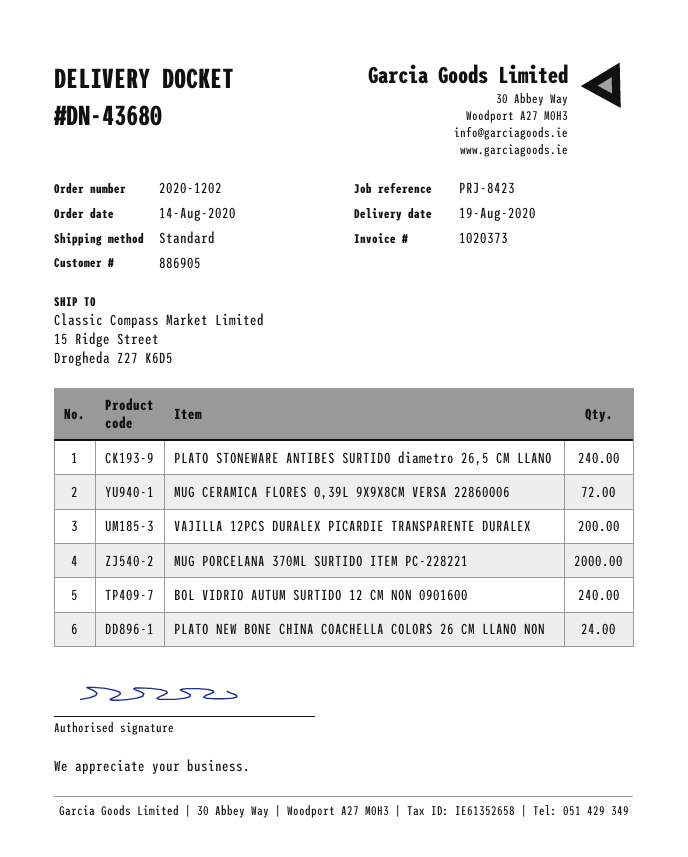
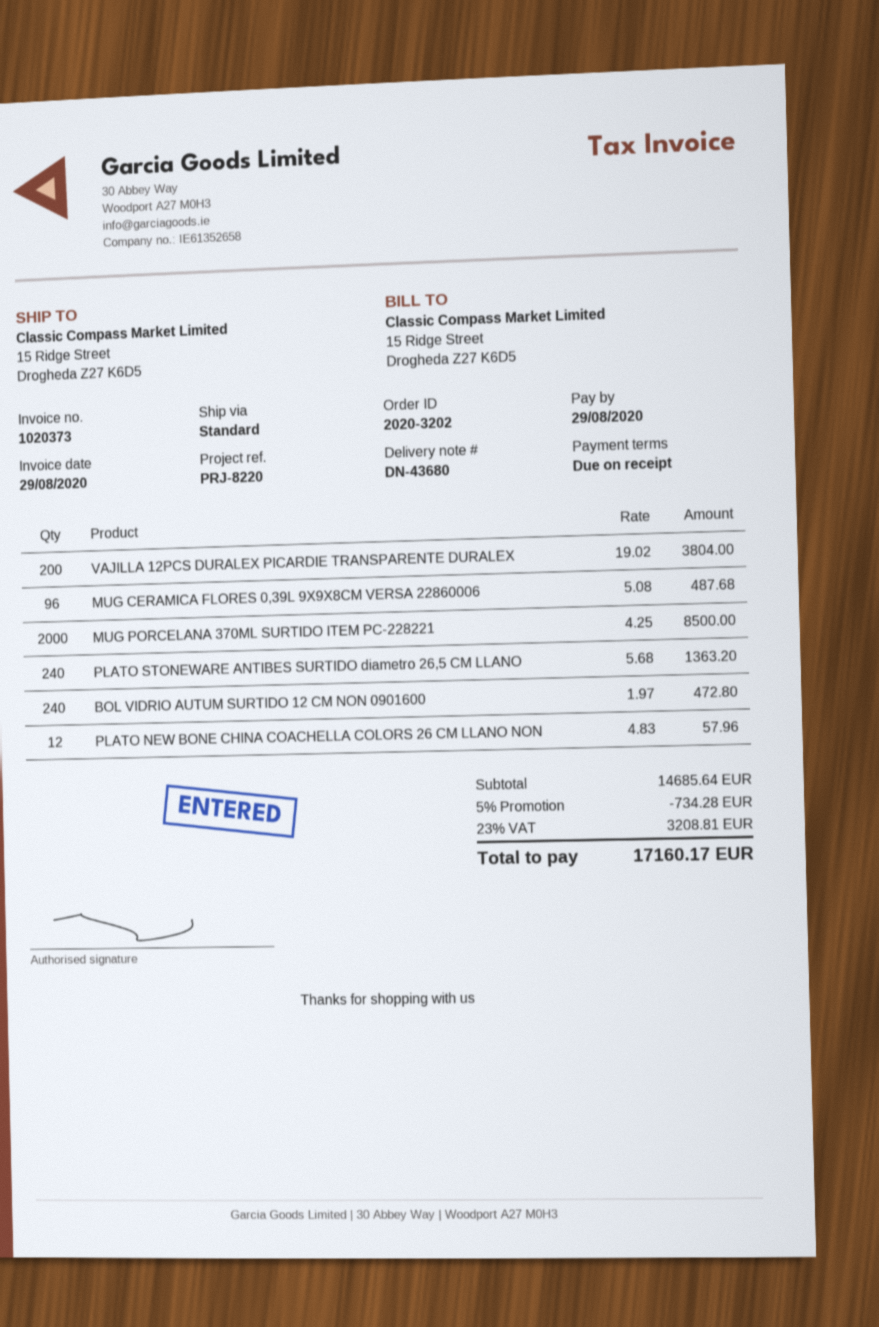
order number: 2020-1202 -> 2020-3202
reference: PRJ-8423 -> PRJ-8220
MUG CERAMICA FLORES 0,39L 9X9X8CM VERSA 22860006: 72 -> 96
PLATO NEW BONE CHINA COACHELLA COLORS 26 CM LLANO NON: 24 -> 12

